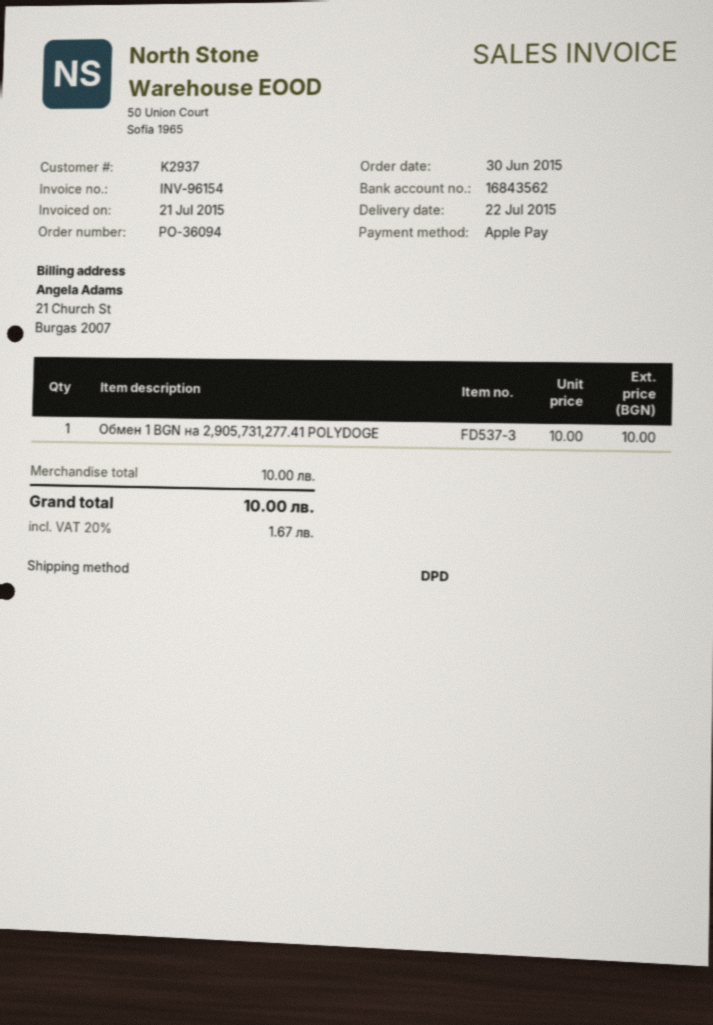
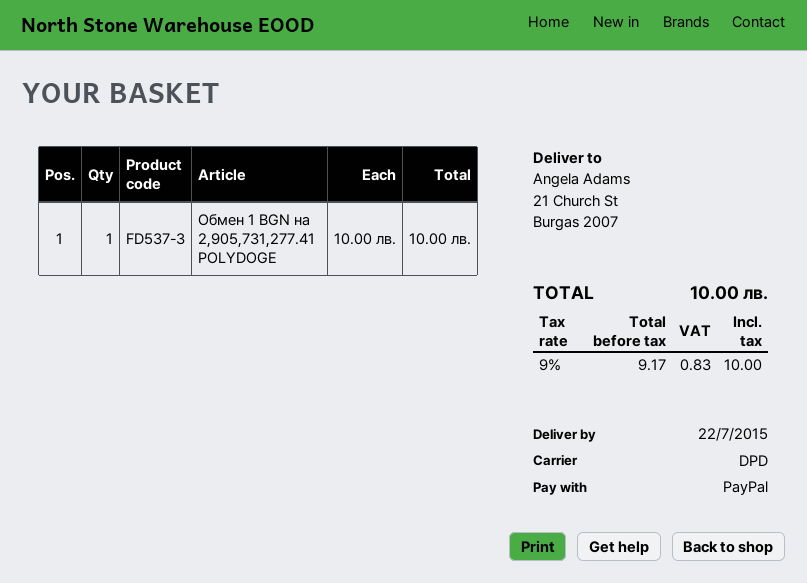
payment method: Apple Pay -> PayPal
tax: 20% = 1.67 -> 9% = 0.83

